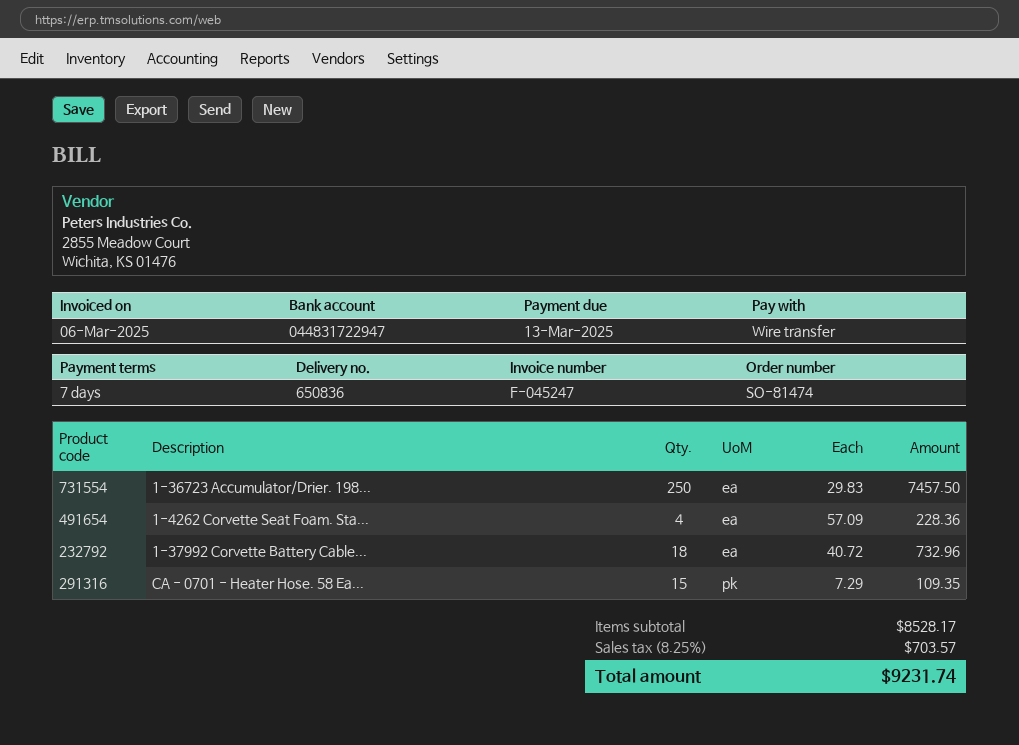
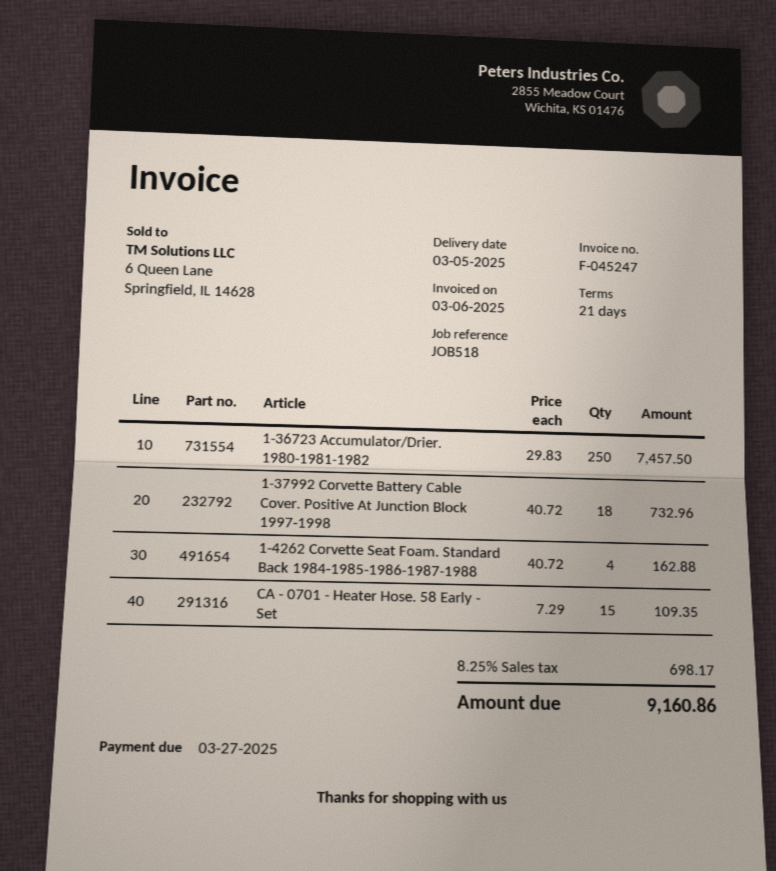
payment terms: 7 days -> 21 days
due date: 2025-03-13 -> 2025-03-27
1-4262 Corvette Seat Foam. Sta...: 4 x 57.09 = 228.36 -> 4 x 40.72 = 162.88
tax: 8.25% = 703.57 -> 8.25% = 698.17
total: 9231.74 -> 9160.86

